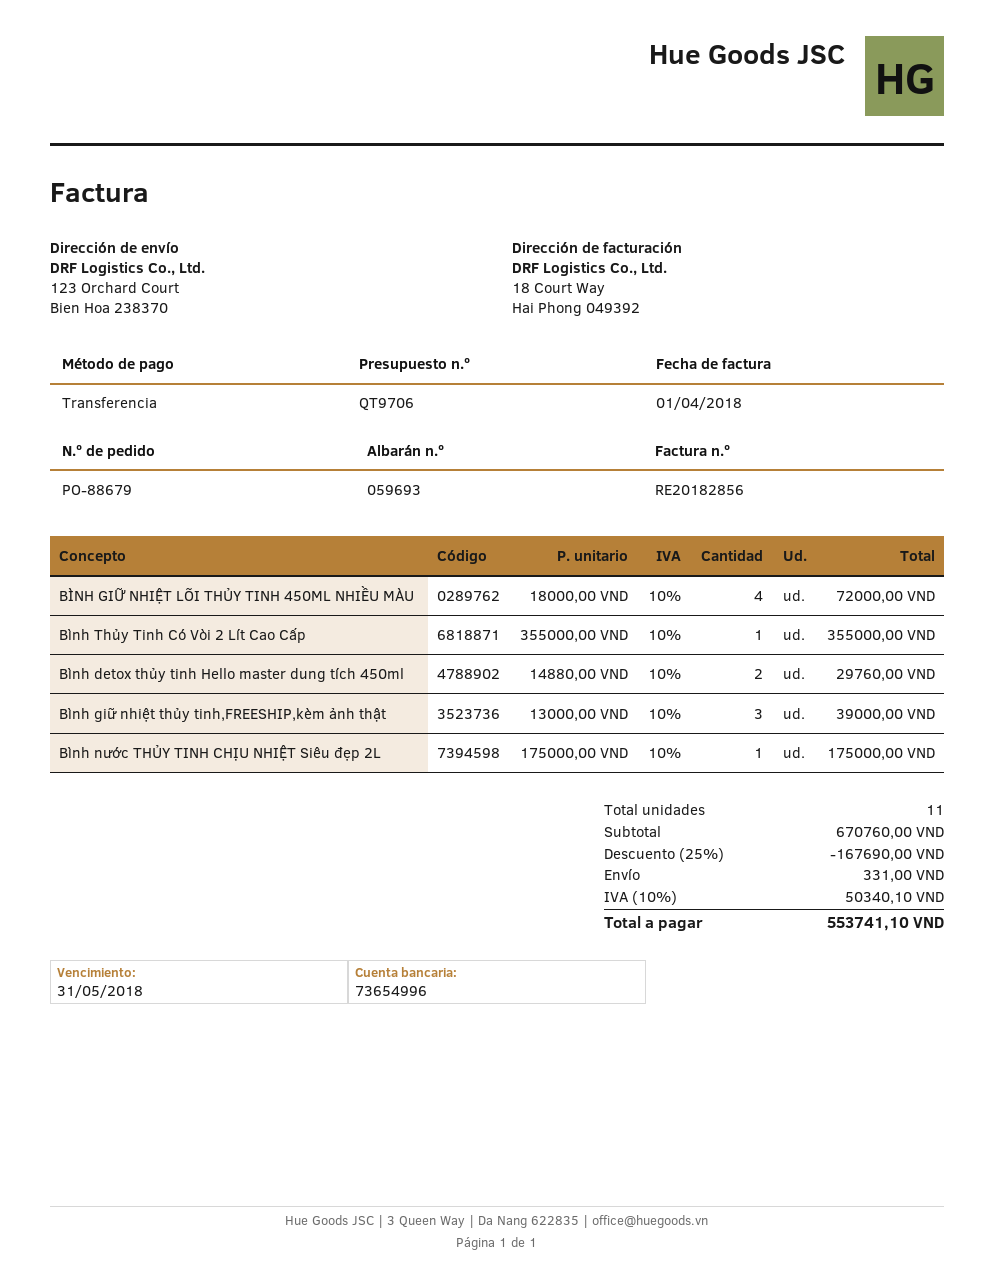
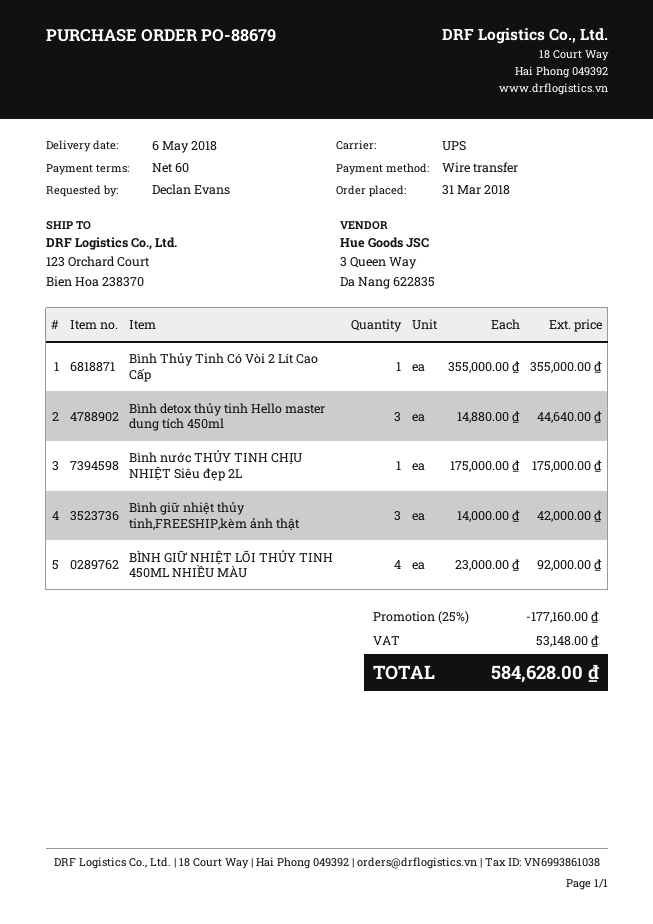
BÌNH GIỮ NHIỆT LÕI THỦY TINH 450ML NHIỀU MÀU: 4 x 18000.00 = 72000.00 -> 4 x 23000.00 = 92000.00
Bình detox thủy tinh Hello master dung tích 450ml: 2 x 14880.00 = 29760.00 -> 3 x 14880.00 = 44640.00
Bình giữ nhiệt thủy tinh,FREESHIP,kèm ảnh thật: 3 x 13000.00 = 39000.00 -> 3 x 14000.00 = 42000.00
discount: 25% = 167690.00 -> 25% = 177160.00
shipping: 331.00 -> none
tax: 50340.10 -> 53148.00
total: 553741.10 -> 584628.00

